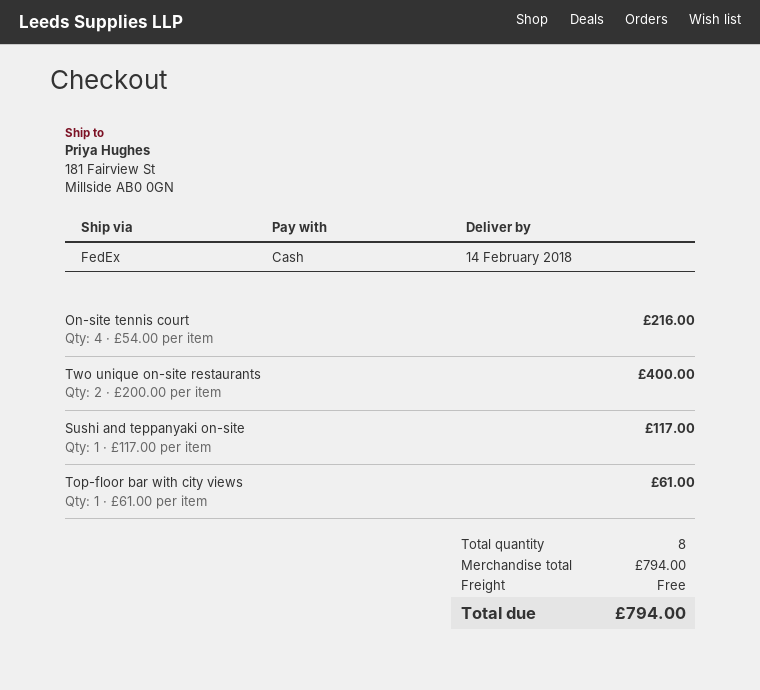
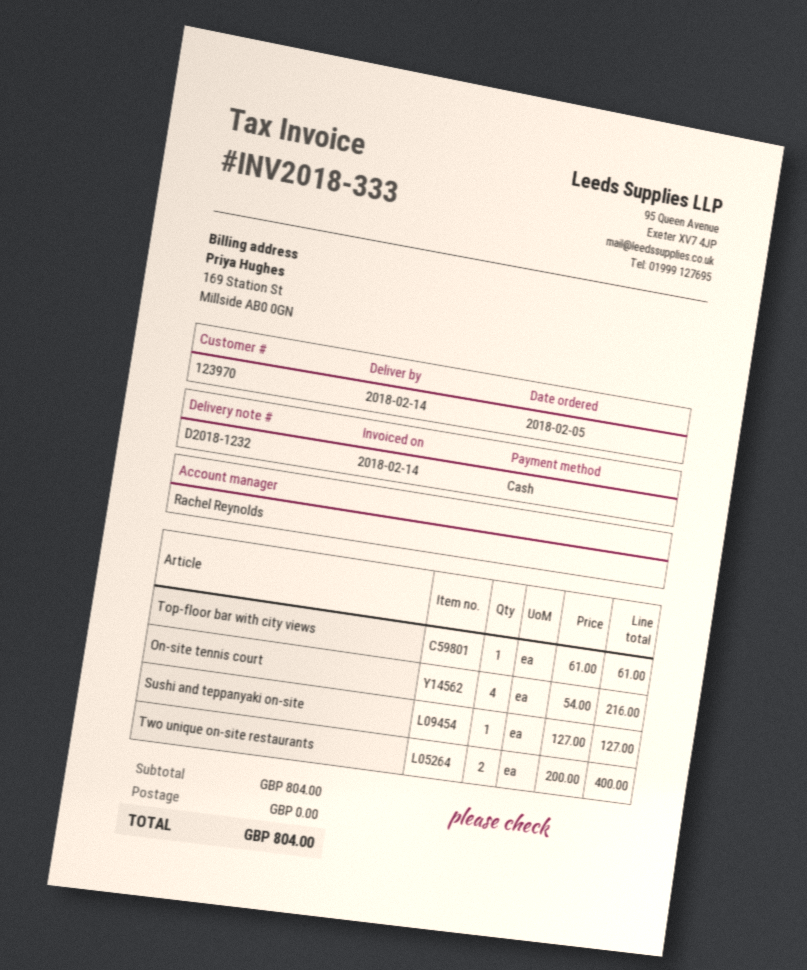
Sushi and teppanyaki on-site: 1 x 117.00 = 117.00 -> 1 x 127.00 = 127.00
subtotal: 794.00 -> 804.00
total: 794.00 -> 804.00

